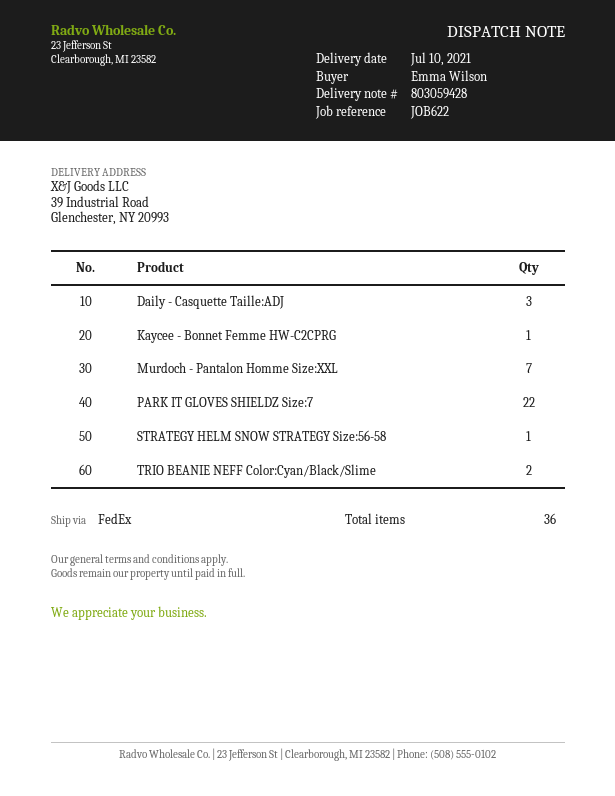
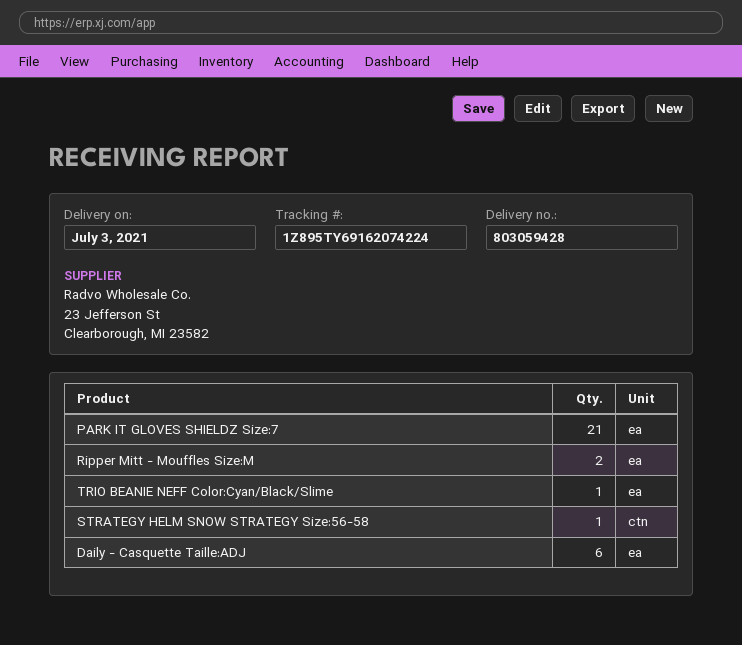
delivery date: 2021-07-10 -> 2021-07-03
Daily - Casquette Taille:ADJ: 3 -> 6
Kaycee - Bonnet Femme HW-C2CPRG: 1 -> none
Murdoch - Pantalon Homme Size:XXL: 7 -> none
PARK IT GLOVES SHIELDZ Size:7: 22 -> 21
TRIO BEANIE NEFF Color:Cyan/Black/Slime: 2 -> 1
Ripper Mitt - Mouffles Size:M: none -> 2

